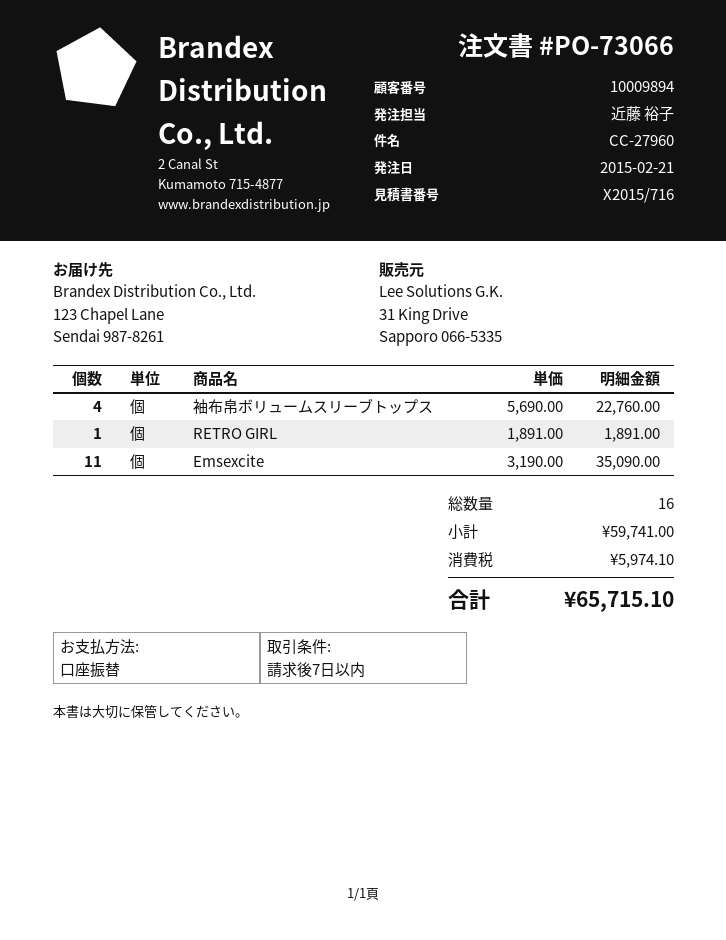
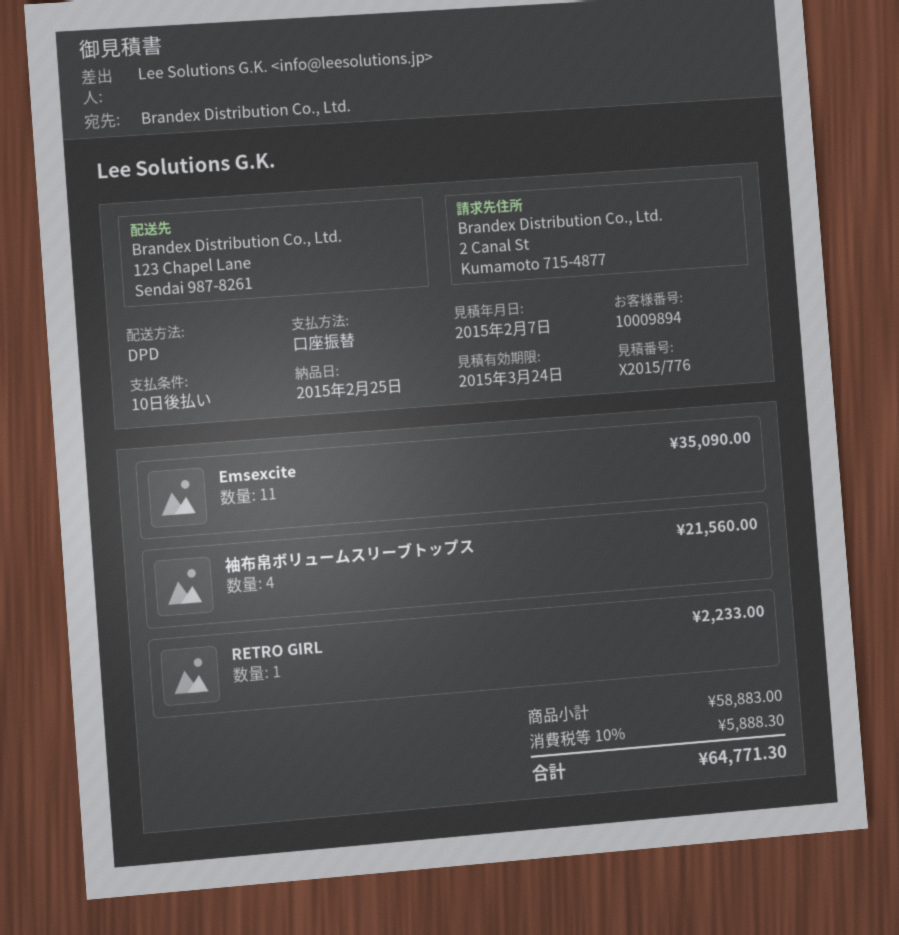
quote number: X2015/716 -> X2015/776
payment terms: 7 days -> 10 days
袖布帛ボリュームスリーブトップス: 4 for 22760.00 -> 4 for 21560.00
RETRO GIRL: 1 for 1891.00 -> 1 for 2233.00
subtotal: 59741.00 -> 58883.00
tax: 5974.10 -> 5888.30
total: 65715.10 -> 64771.30

